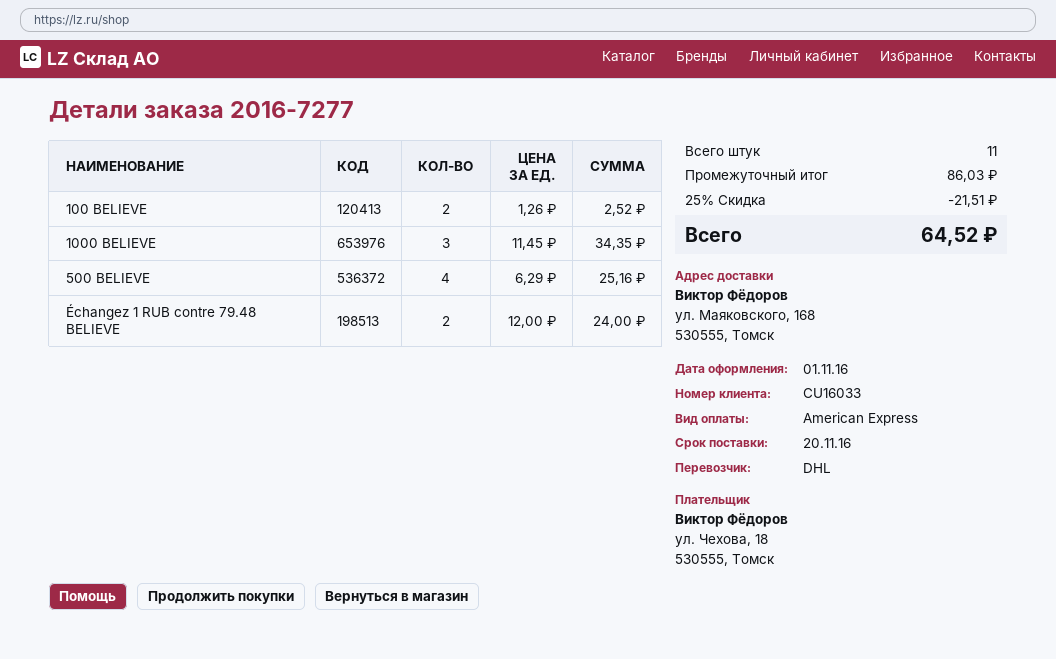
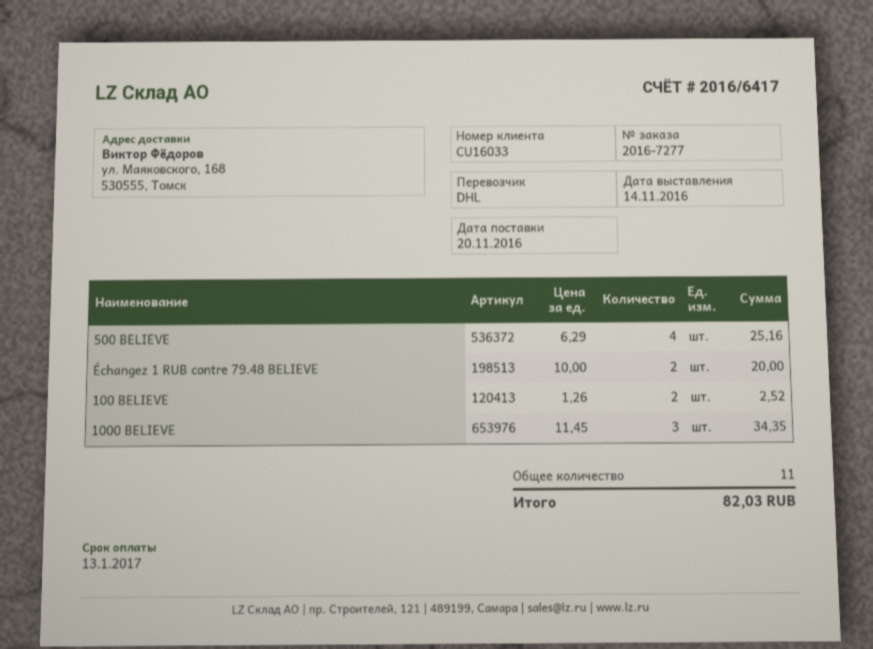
Échangez 1 RUB contre 79.48 BELIEVE: 2 x 12.00 = 24.00 -> 2 x 10.00 = 20.00
discount: 25% = 21.51 -> none
total: 64.52 -> 82.03

